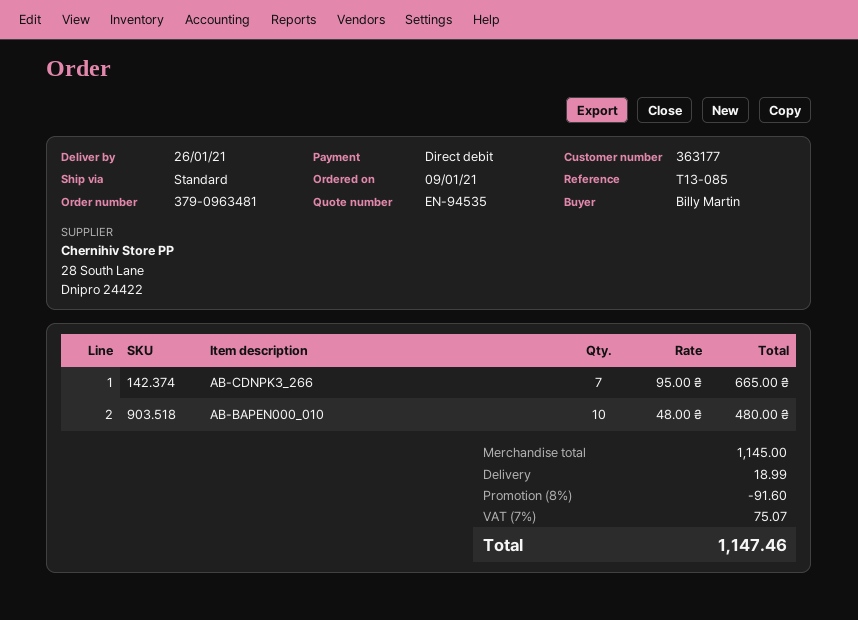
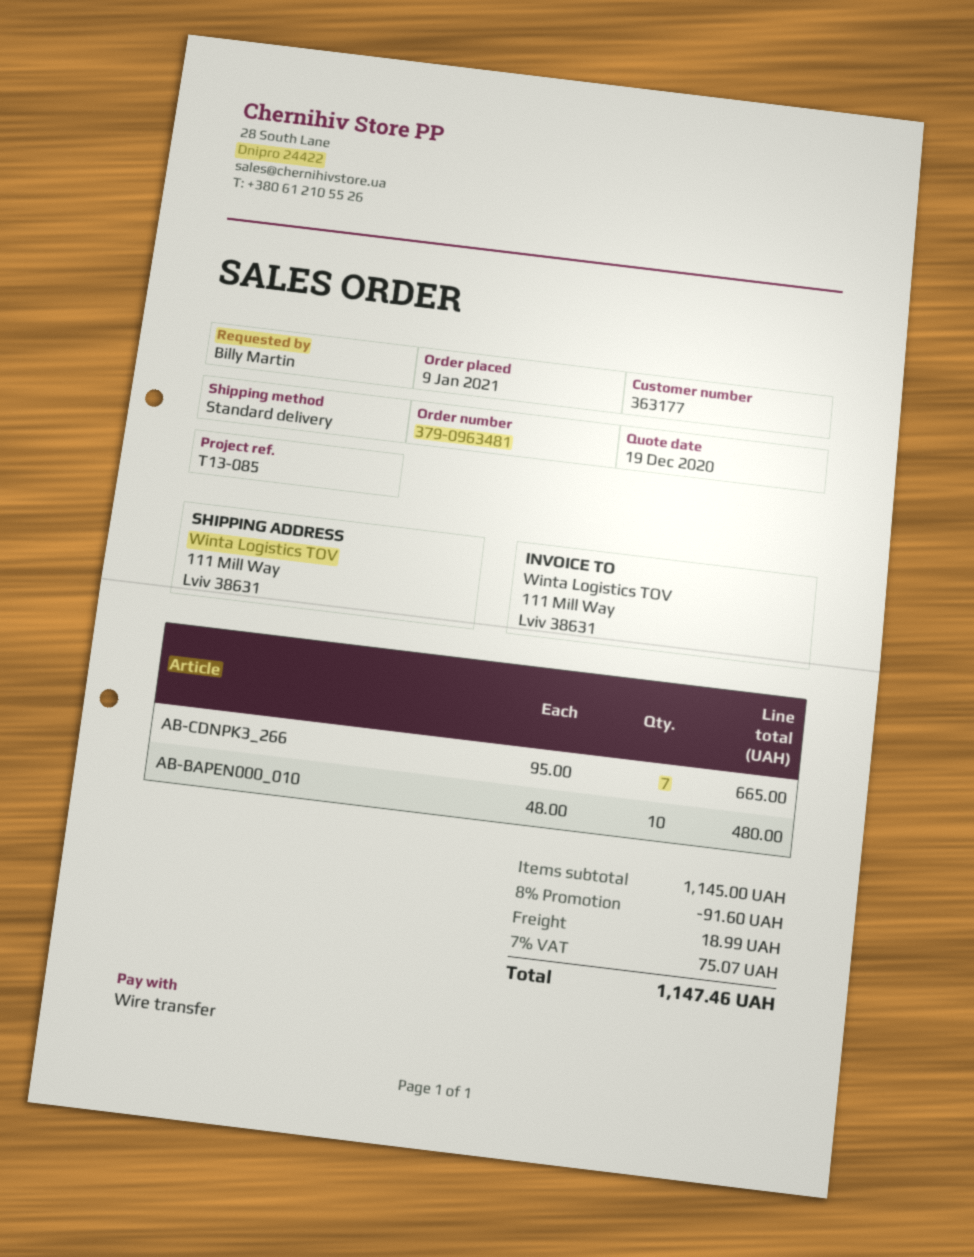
payment method: direct debit -> bank transfer

